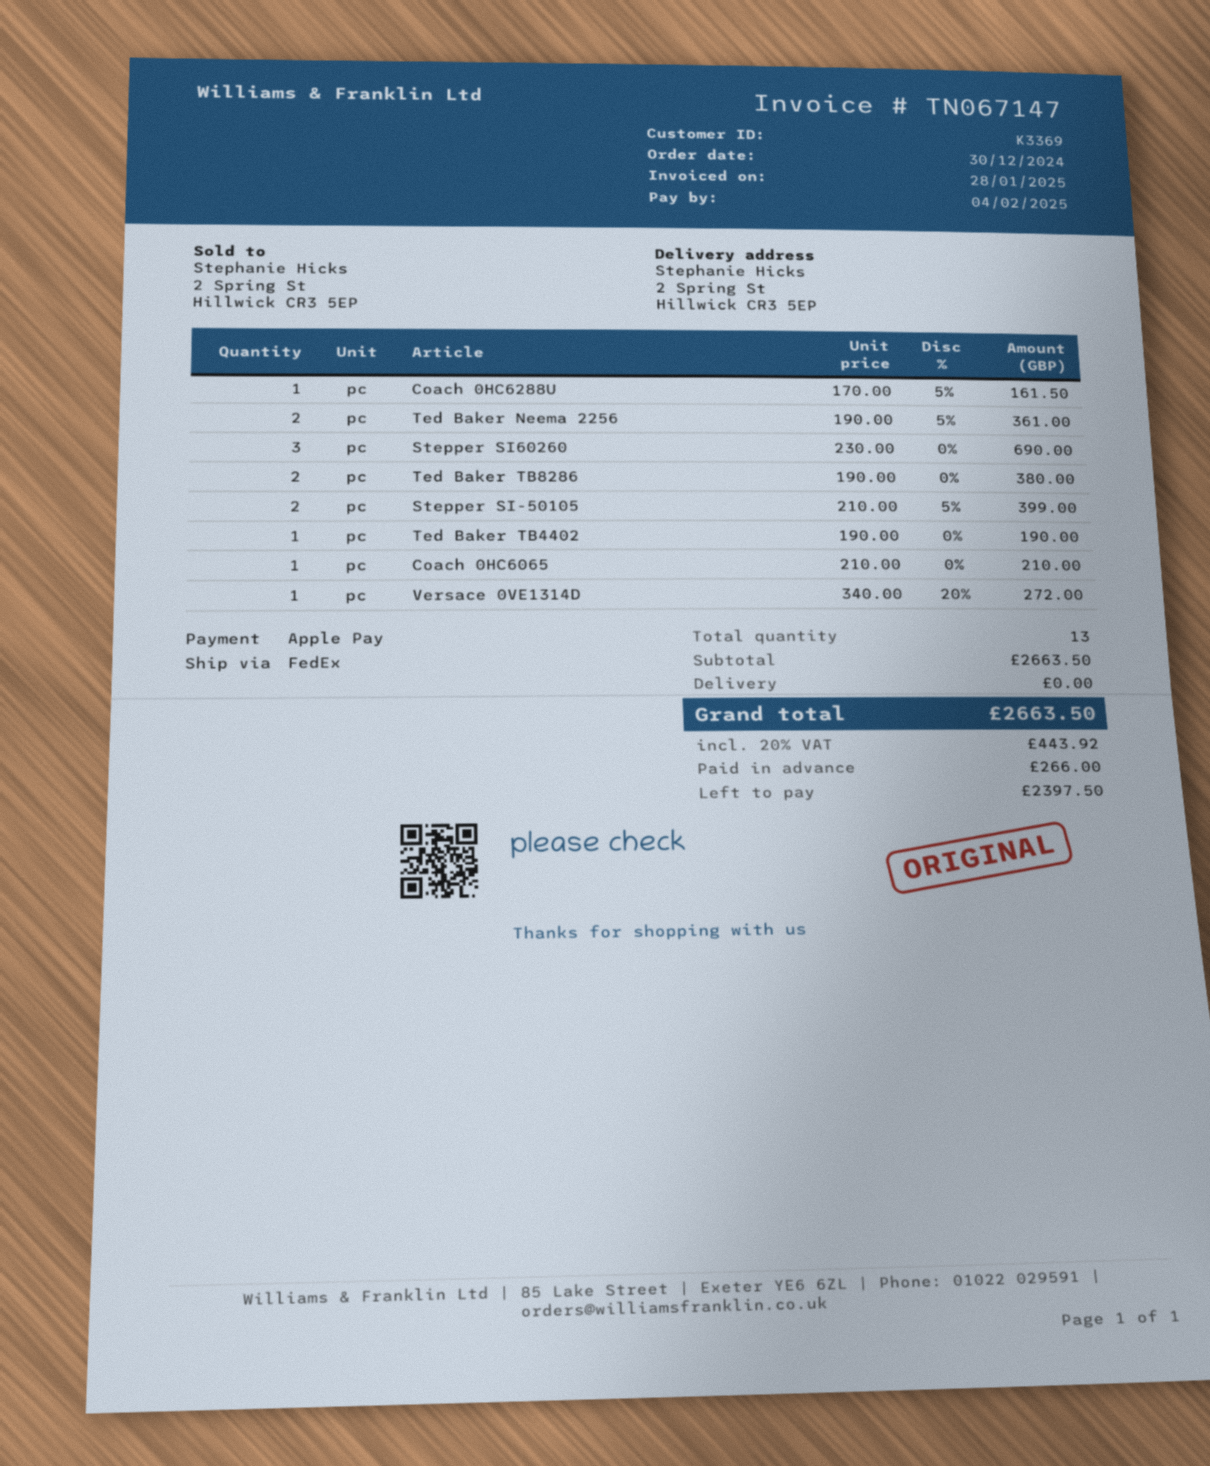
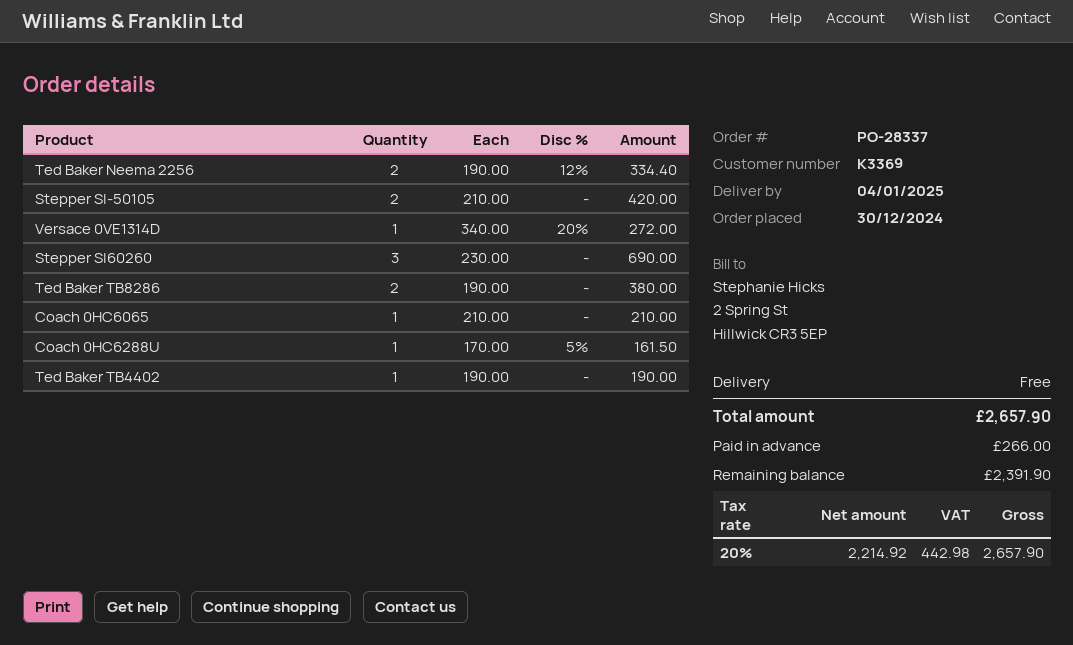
Ted Baker Neema 2256: 2 x 190.00 - 5% = 361.00 -> 2 x 190.00 - 12% = 334.40
Stepper SI-50105: 2 x 210.00 - 5% = 399.00 -> 2 x 210.00 = 420.00
tax: 20% = 443.92 -> 20% = 442.98
total: 2663.50 -> 2657.90
balance: 2397.50 -> 2391.90

